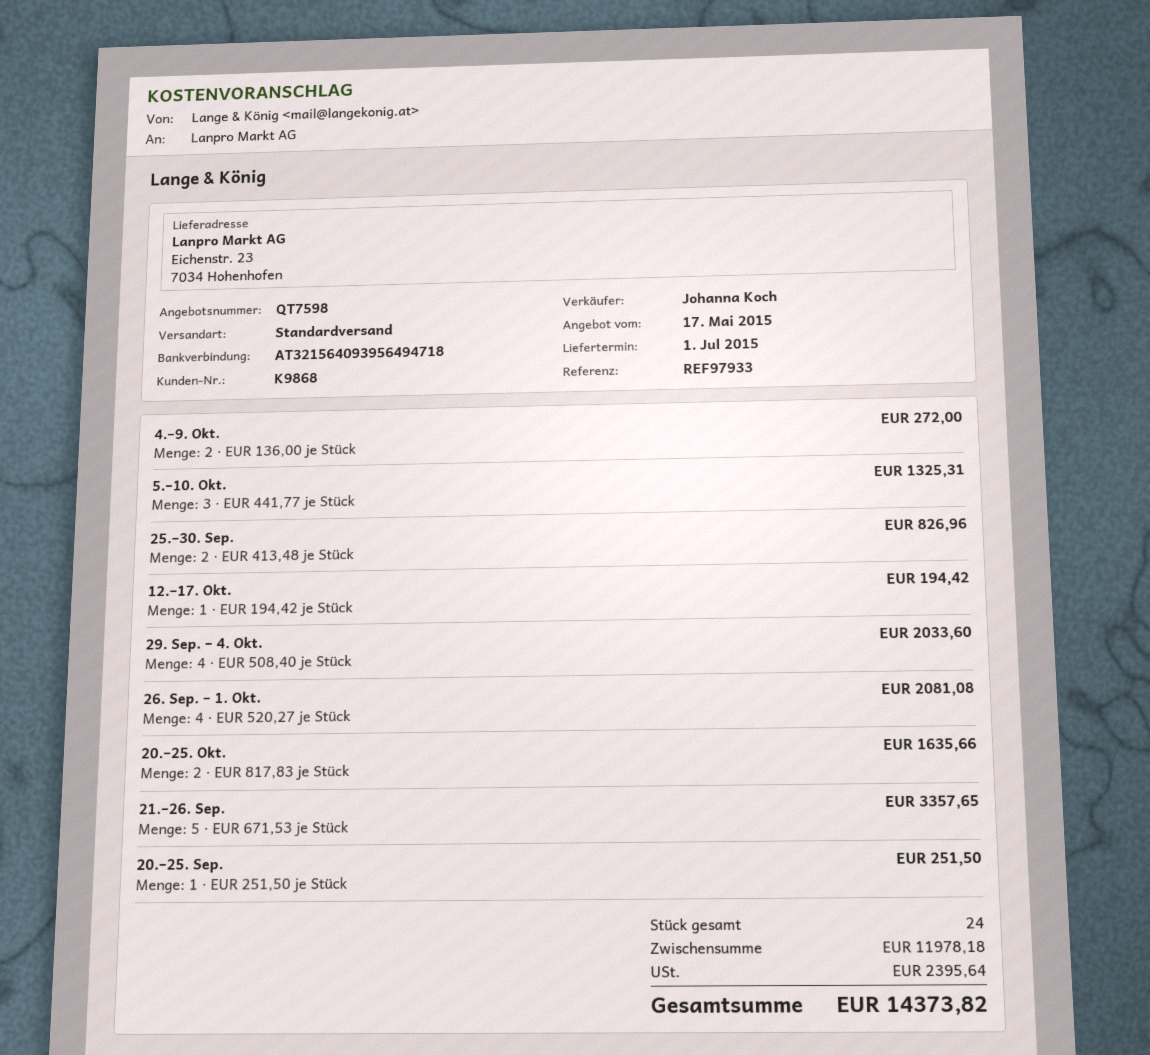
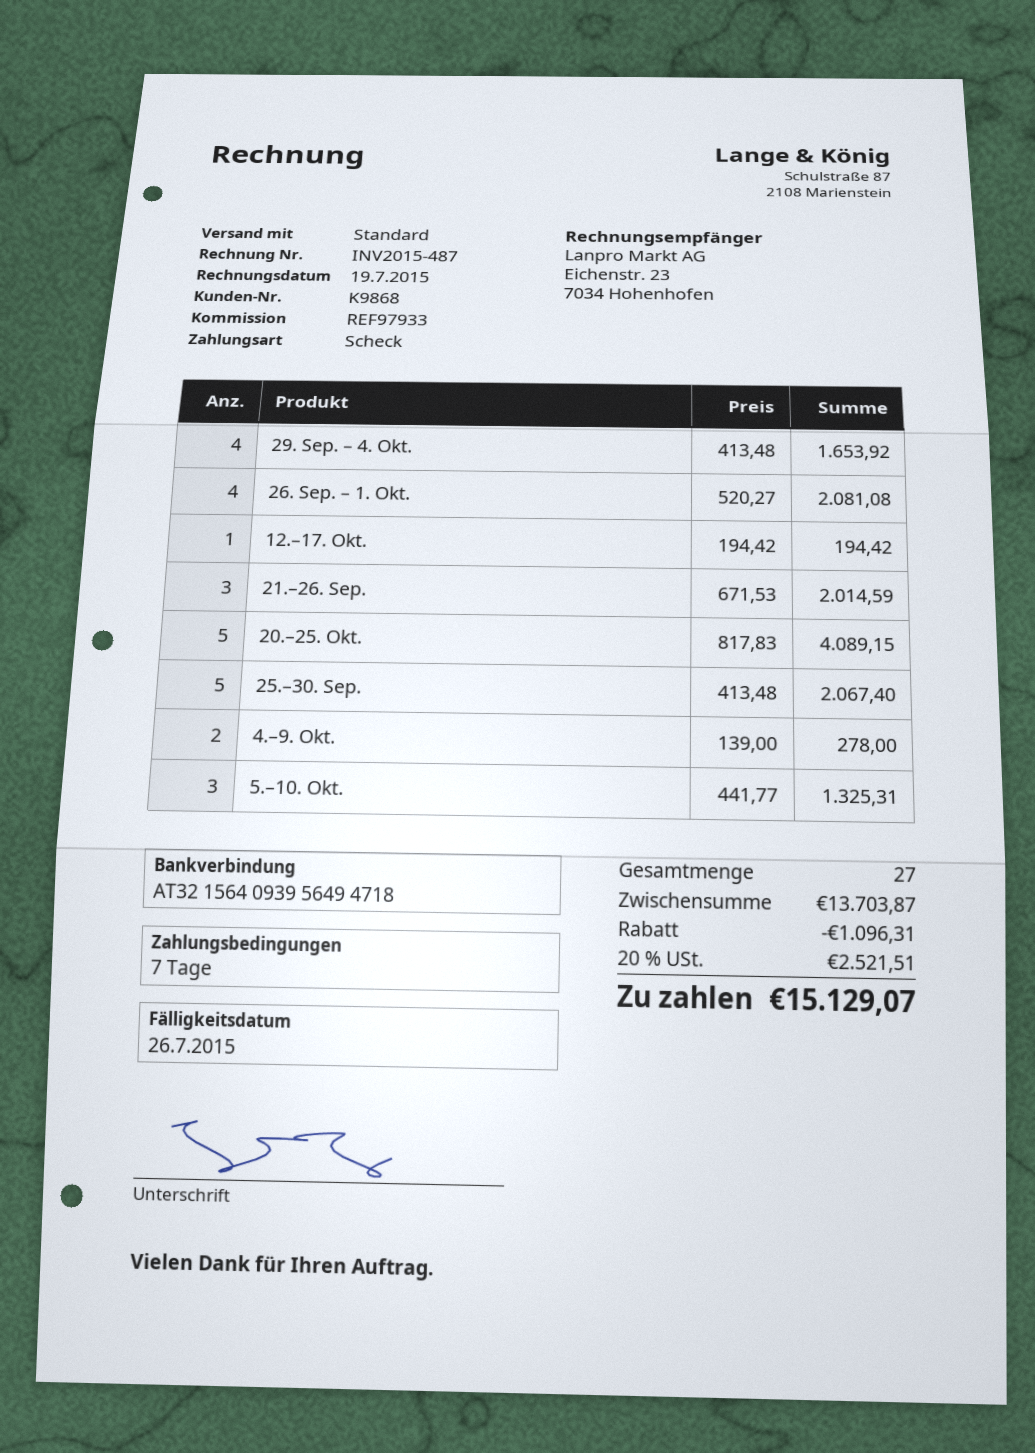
4.–9. Okt.: 2 x 136.00 = 272.00 -> 2 x 139.00 = 278.00
25.–30. Sep.: 2 x 413.48 = 826.96 -> 5 x 413.48 = 2067.40
29. Sep. – 4. Okt.: 4 x 508.40 = 2033.60 -> 4 x 413.48 = 1653.92
20.–25. Okt.: 2 x 817.83 = 1635.66 -> 5 x 817.83 = 4089.15
21.–26. Sep.: 5 x 671.53 = 3357.65 -> 3 x 671.53 = 2014.59
20.–25. Sep.: 1 x 251.50 = 251.50 -> none
total quantity: 24 -> 27
subtotal: 11978.18 -> 13703.87
discount: none -> 1096.31
tax: 2395.64 -> 2521.51
total: 14373.82 -> 15129.07

